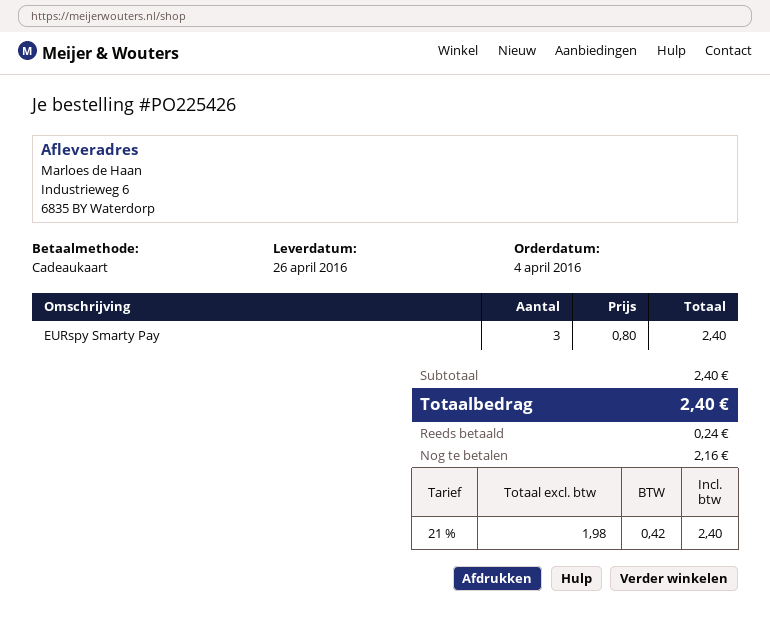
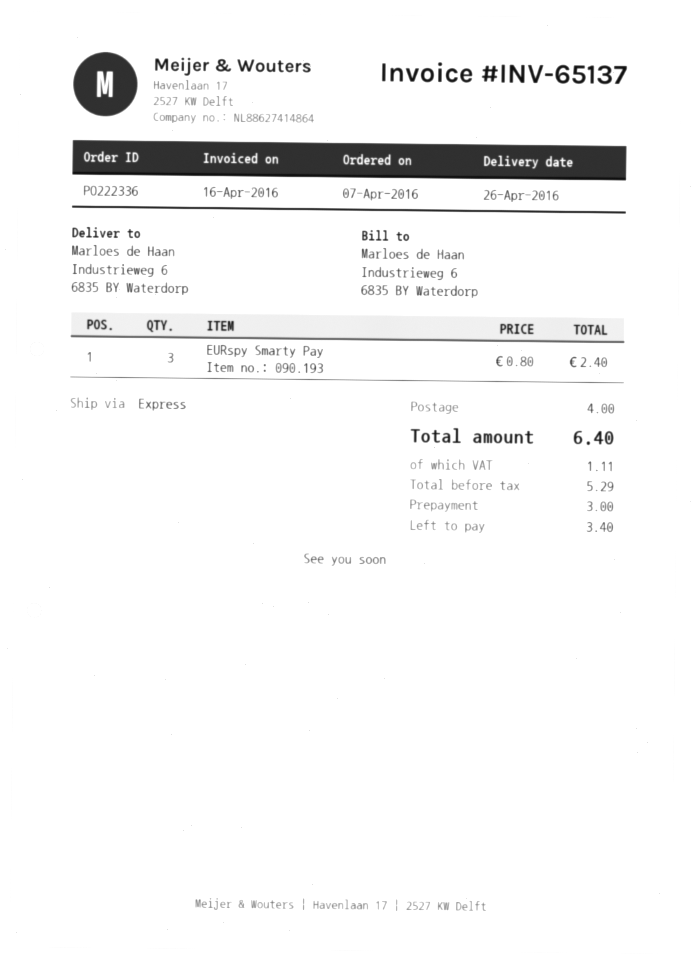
order number: PO225426 -> PO222336
order date: 2016-04-04 -> 2016-04-07
shipping: none -> 4.00
net: 1.98 -> 5.29
tax: 0.42 -> 1.11
total: 2.40 -> 6.40
deposit: 0.24 -> 3.00
balance: 2.16 -> 3.40

